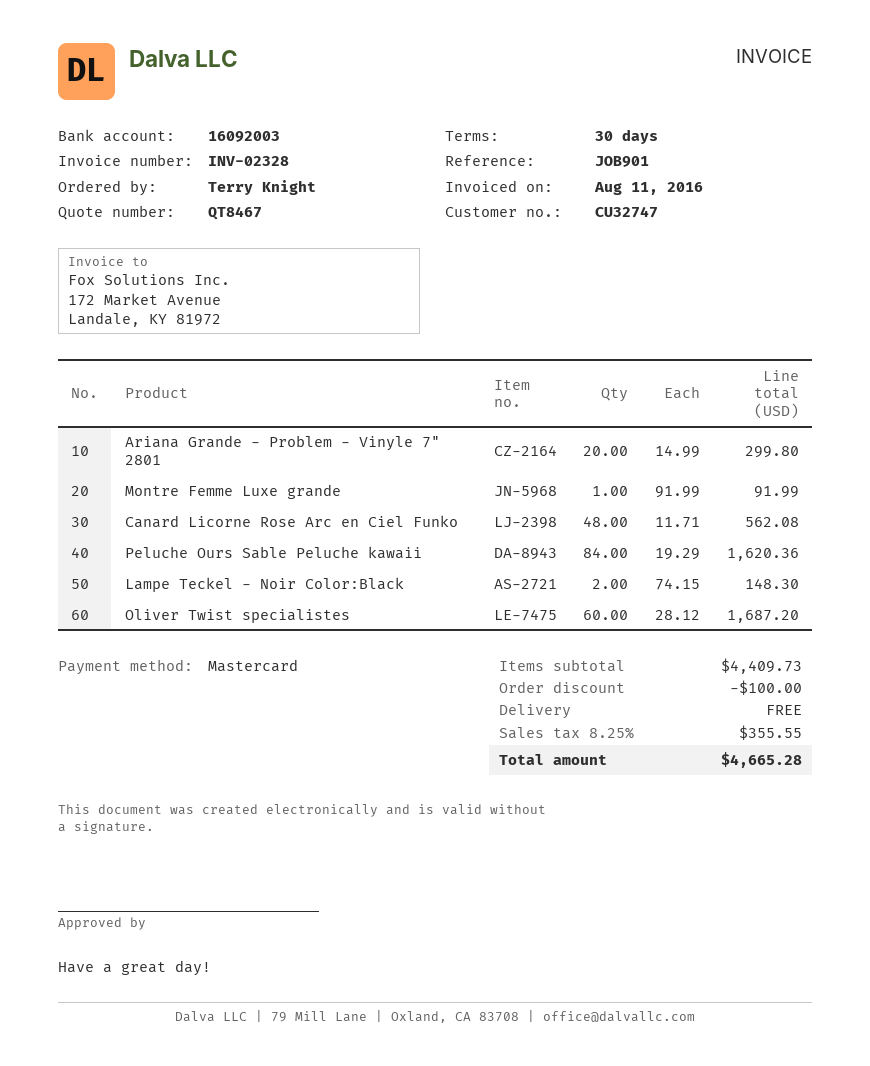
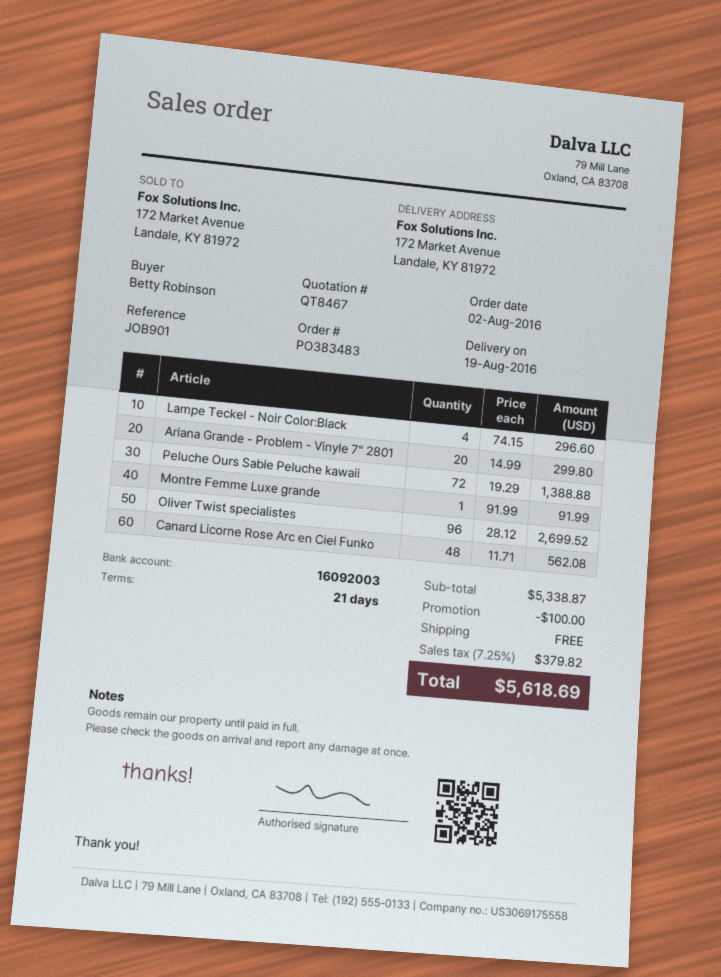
payment terms: 30 days -> 21 days
ordered by: Terry Knight -> Betty Robinson
Peluche Ours Sable Peluche kawaii: 84 x 19.29 = 1620.36 -> 72 x 19.29 = 1388.88
Lampe Teckel - Noir Color:Black: 2 x 74.15 = 148.30 -> 4 x 74.15 = 296.60
Oliver Twist specialistes: 60 x 28.12 = 1687.20 -> 96 x 28.12 = 2699.52
subtotal: 4409.73 -> 5338.87
tax: 8.25% = 355.55 -> 7.25% = 379.82
total: 4665.28 -> 5618.69

